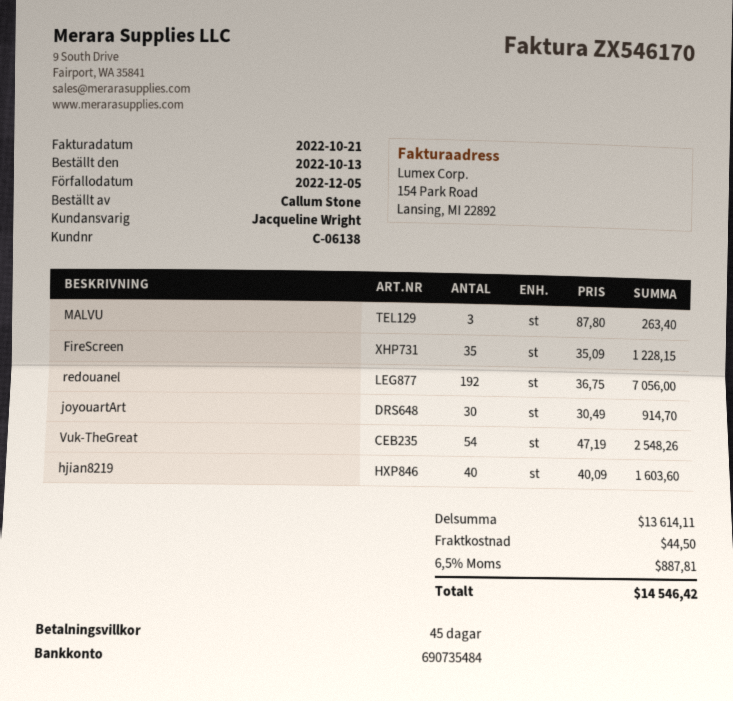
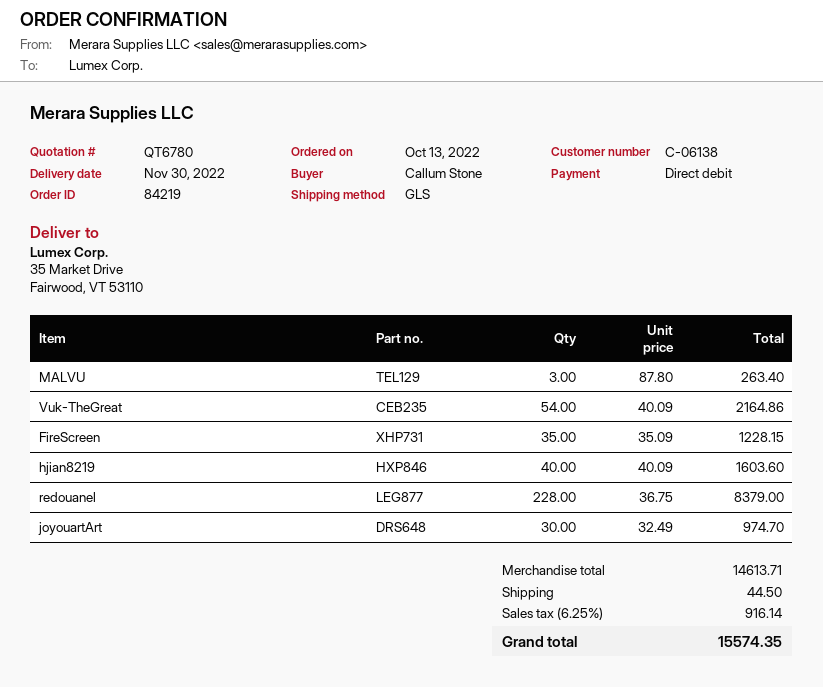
redouanel: 192 x 36.75 = 7056.00 -> 228 x 36.75 = 8379.00
joyouartArt: 30 x 30.49 = 914.70 -> 30 x 32.49 = 974.70
Vuk-TheGreat: 54 x 47.19 = 2548.26 -> 54 x 40.09 = 2164.86
subtotal: 13614.11 -> 14613.71
tax: 6.5% = 887.81 -> 6.25% = 916.14
total: 14546.42 -> 15574.35

